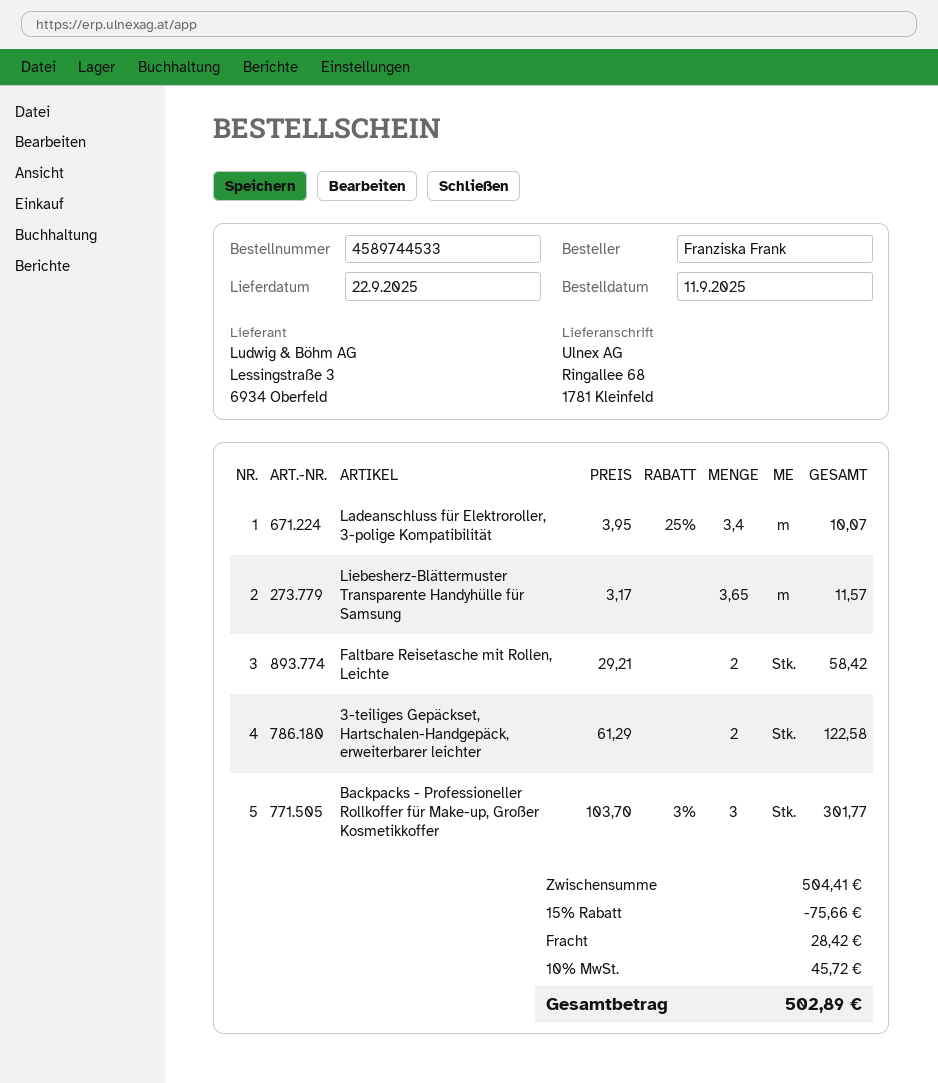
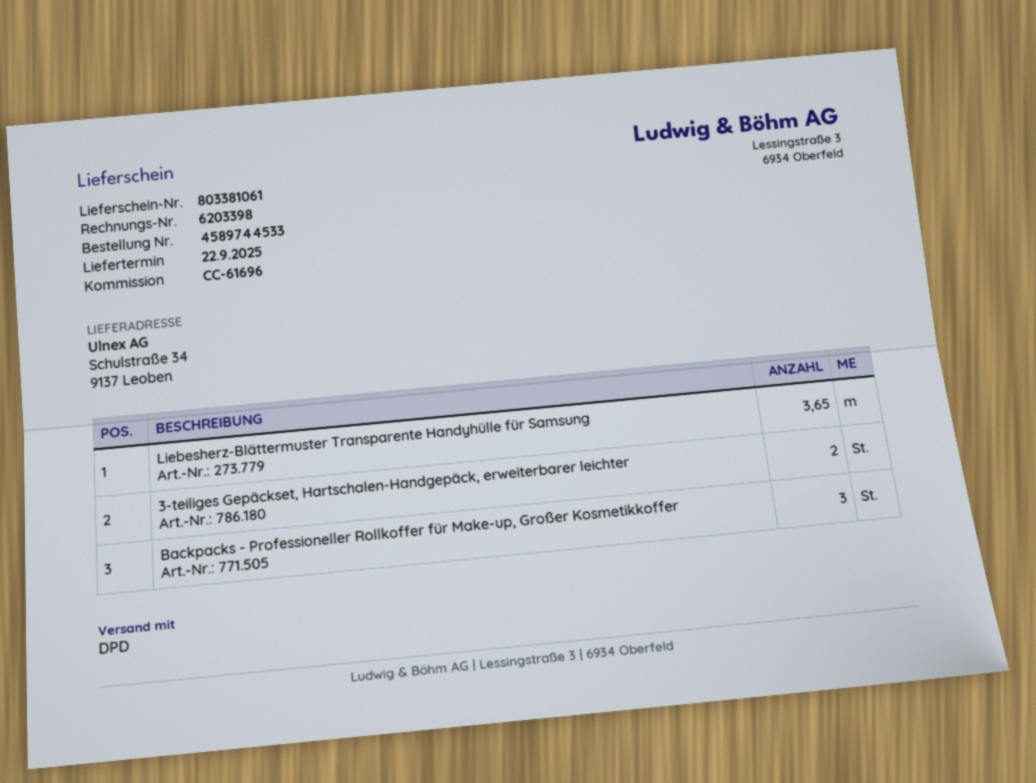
ship to: Ringallee 68, 1781 Kleinfeld -> Schulstraße 34, 9137 Leoben
Ladeanschluss für Elektroroller, 3-polige Kompatibilität: 3.4 -> none
Faltbare Reisetasche mit Rollen, Leichte: 2 -> none

